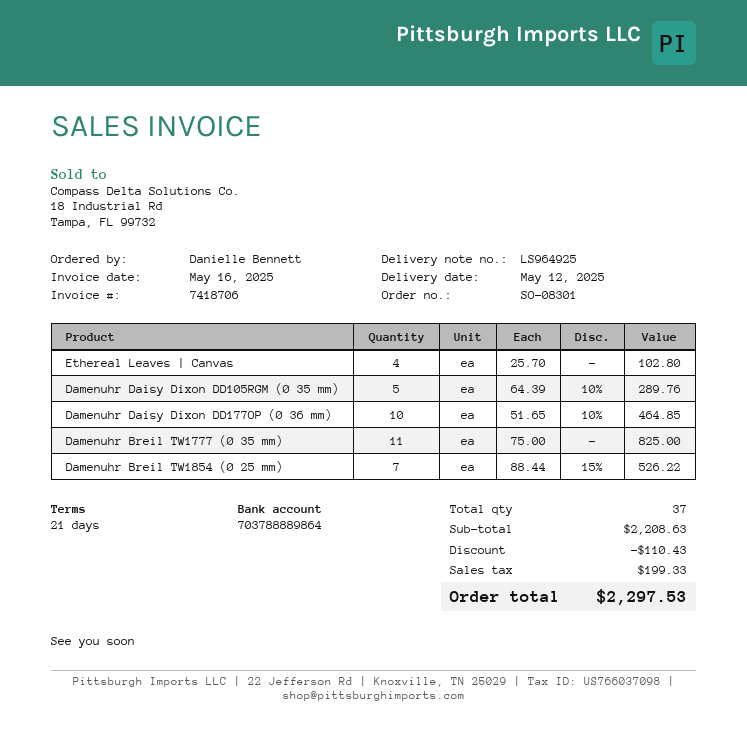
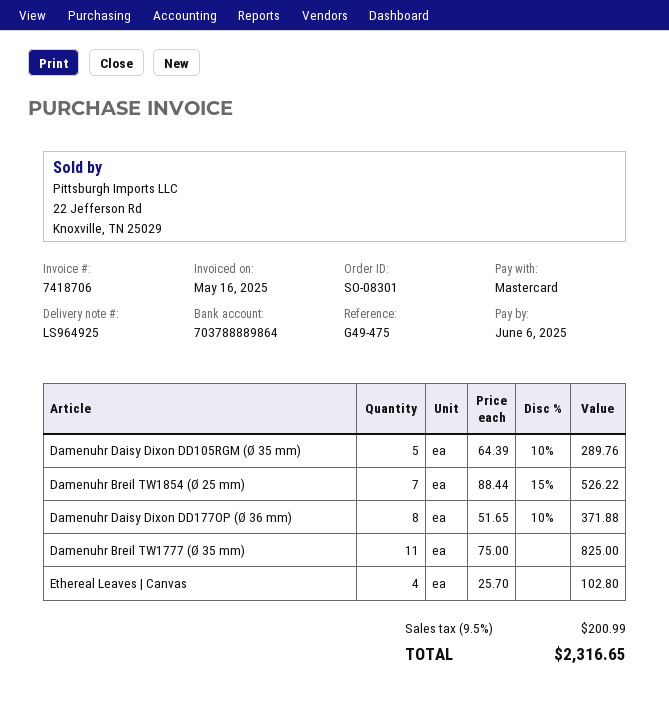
Damenuhr Daisy Dixon DD177OP (Ø 36 mm): 10 x 51.65 - 10% = 464.85 -> 8 x 51.65 - 10% = 371.88
discount: 110.43 -> none
tax: 199.33 -> 200.99
total: 2297.53 -> 2316.65

